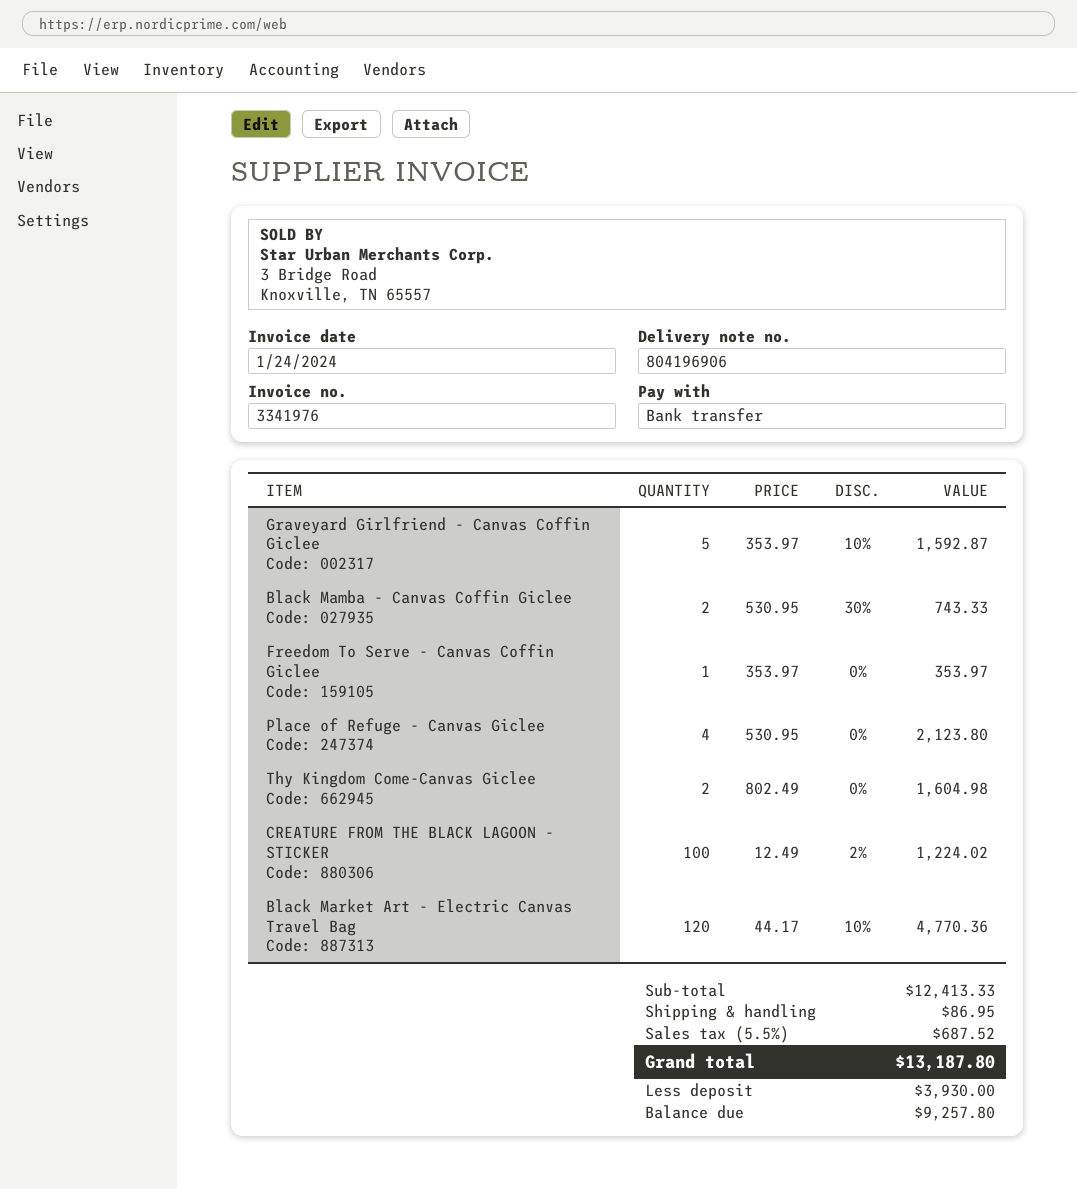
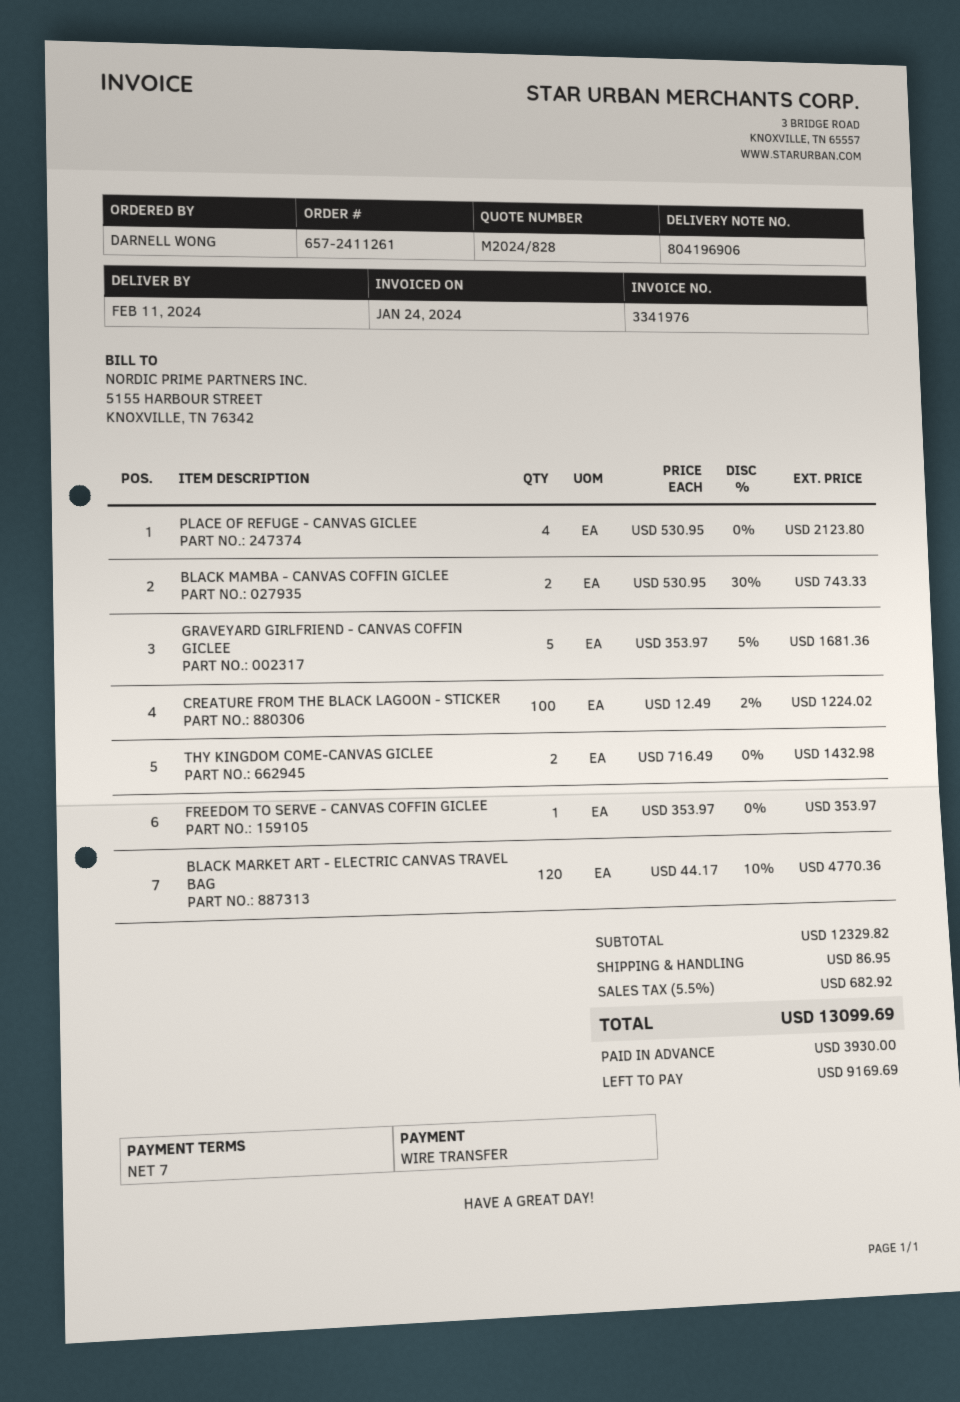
Graveyard Girlfriend - Canvas Coffin Giclee: 5 x 353.97 - 10% = 1592.87 -> 5 x 353.97 - 5% = 1681.36
Thy Kingdom Come-Canvas Giclee: 2 x 802.49 = 1604.98 -> 2 x 716.49 = 1432.98
subtotal: 12413.33 -> 12329.82
tax: 5.5% = 687.52 -> 5.5% = 682.92
total: 13187.80 -> 13099.69
balance: 9257.80 -> 9169.69

